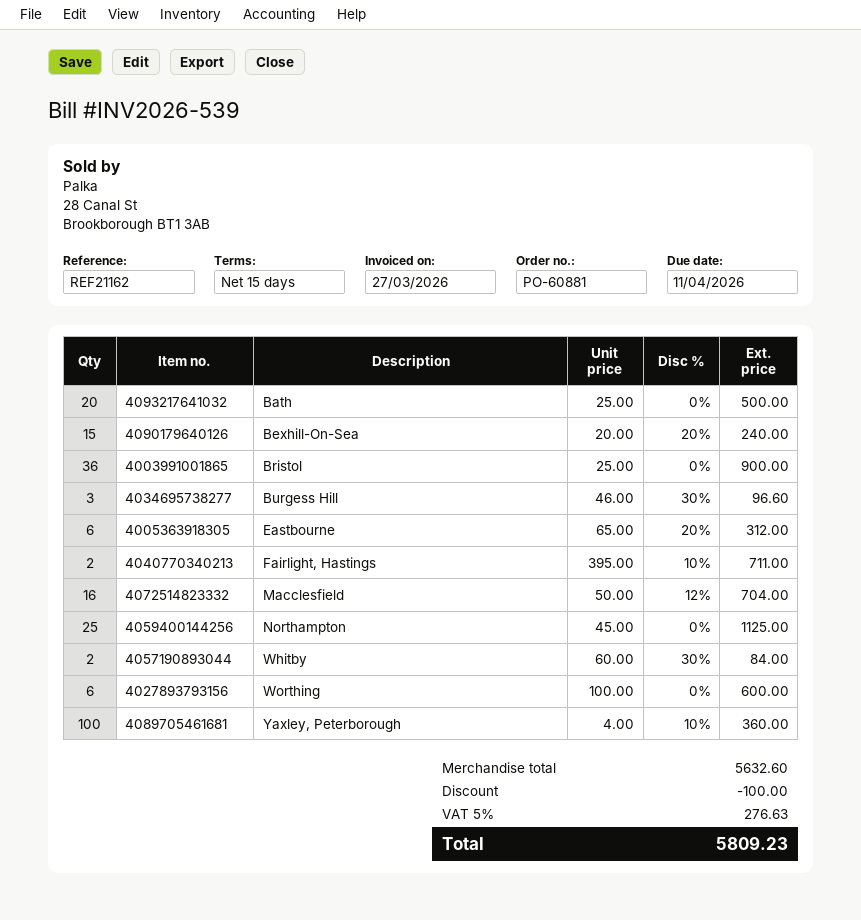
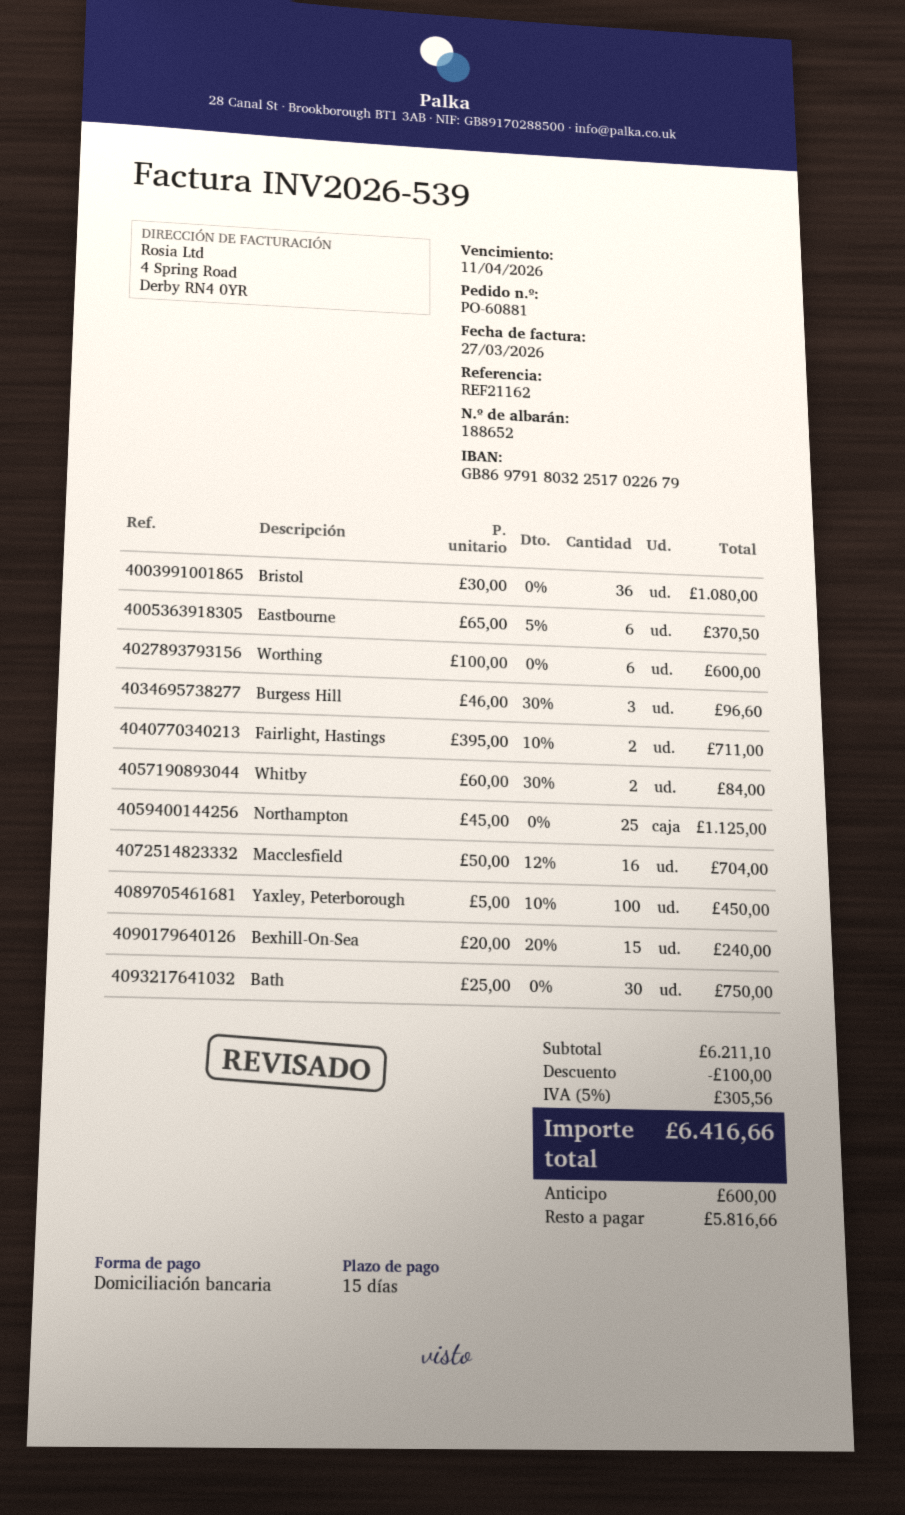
Bath: 20 x 25.00 = 500.00 -> 30 x 25.00 = 750.00
Bristol: 36 x 25.00 = 900.00 -> 36 x 30.00 = 1080.00
Eastbourne: 6 x 65.00 - 20% = 312.00 -> 6 x 65.00 - 5% = 370.50
Yaxley, Peterborough: 100 x 4.00 - 10% = 360.00 -> 100 x 5.00 - 10% = 450.00
subtotal: 5632.60 -> 6211.10
tax: 5% = 276.63 -> 5% = 305.56
total: 5809.23 -> 6416.66

